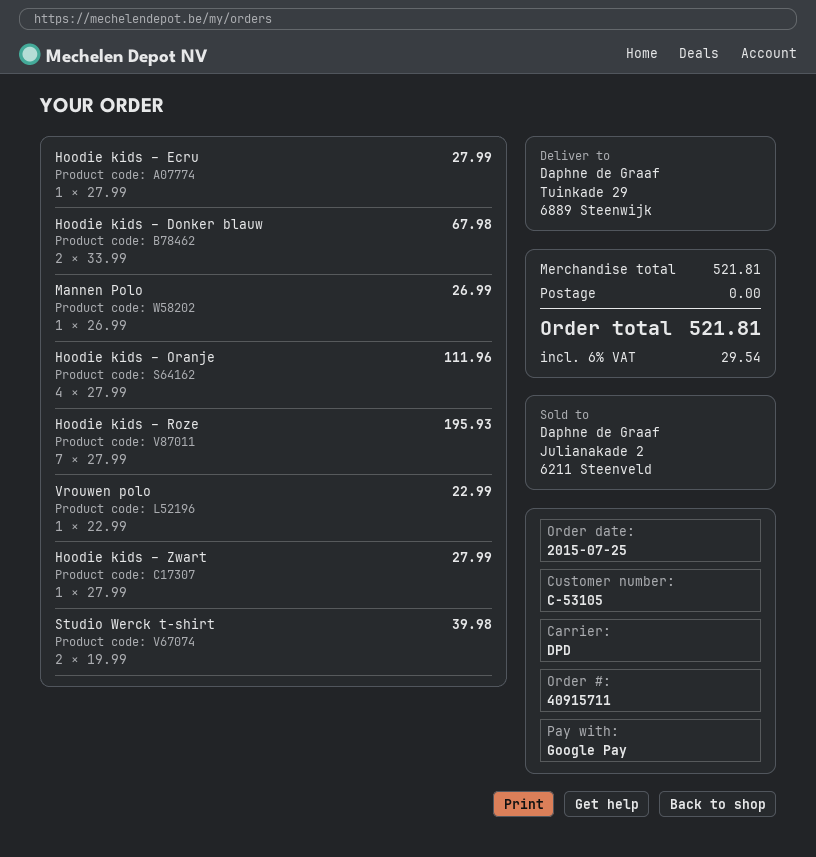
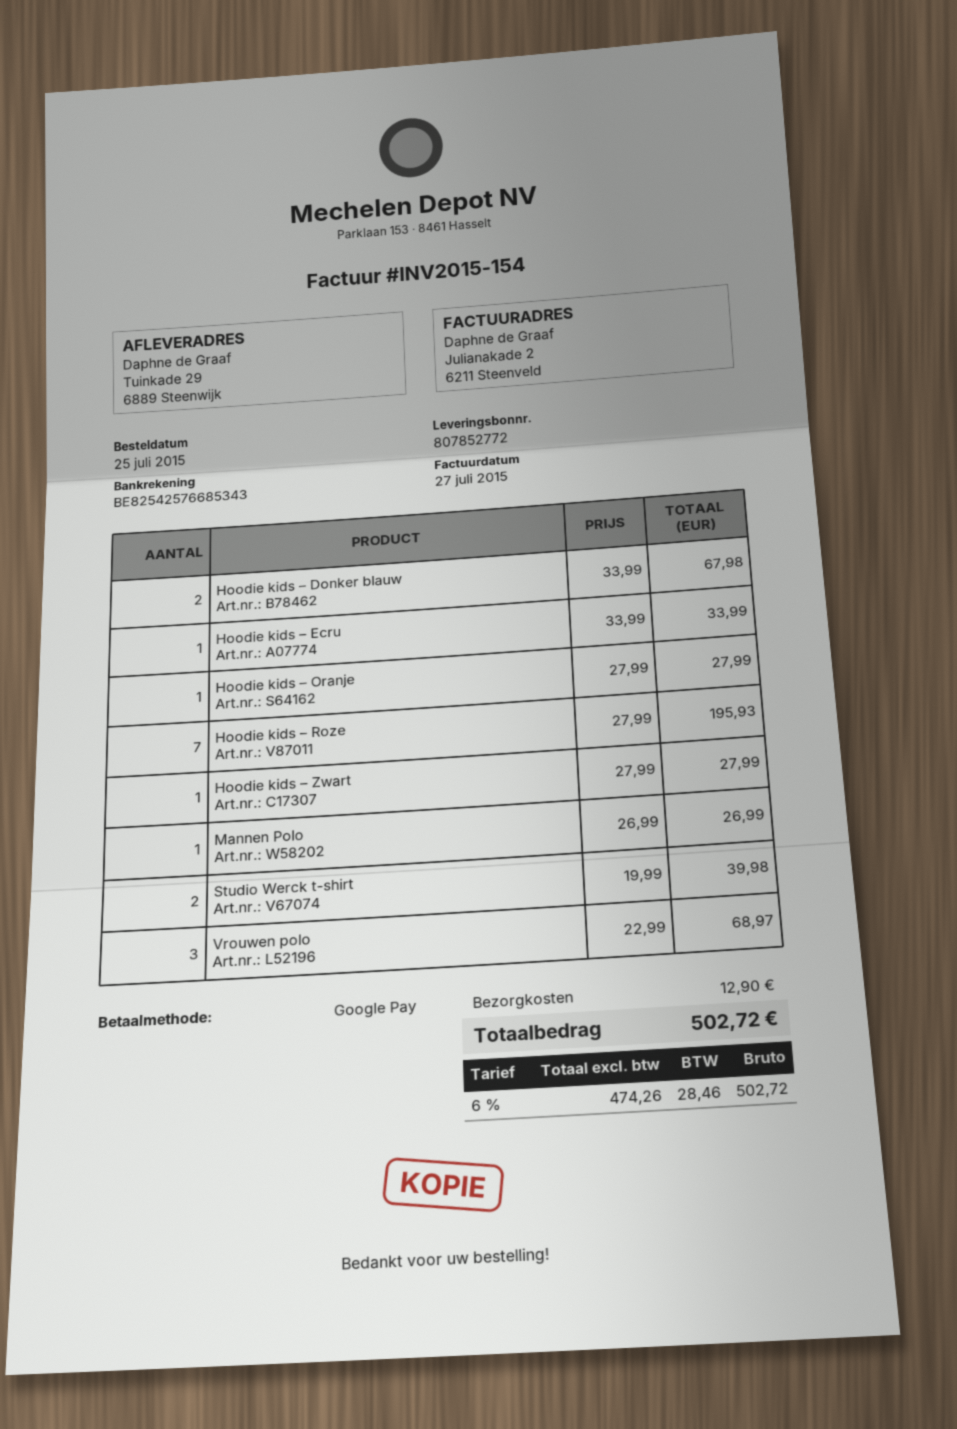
Hoodie kids – Ecru: 1 x 27.99 = 27.99 -> 1 x 33.99 = 33.99
Hoodie kids – Oranje: 4 x 27.99 = 111.96 -> 1 x 27.99 = 27.99
Vrouwen polo: 1 x 22.99 = 22.99 -> 3 x 22.99 = 68.97
shipping: 0.00 -> 12.90
tax: 6% = 29.54 -> 6% = 28.46
total: 521.81 -> 502.72

